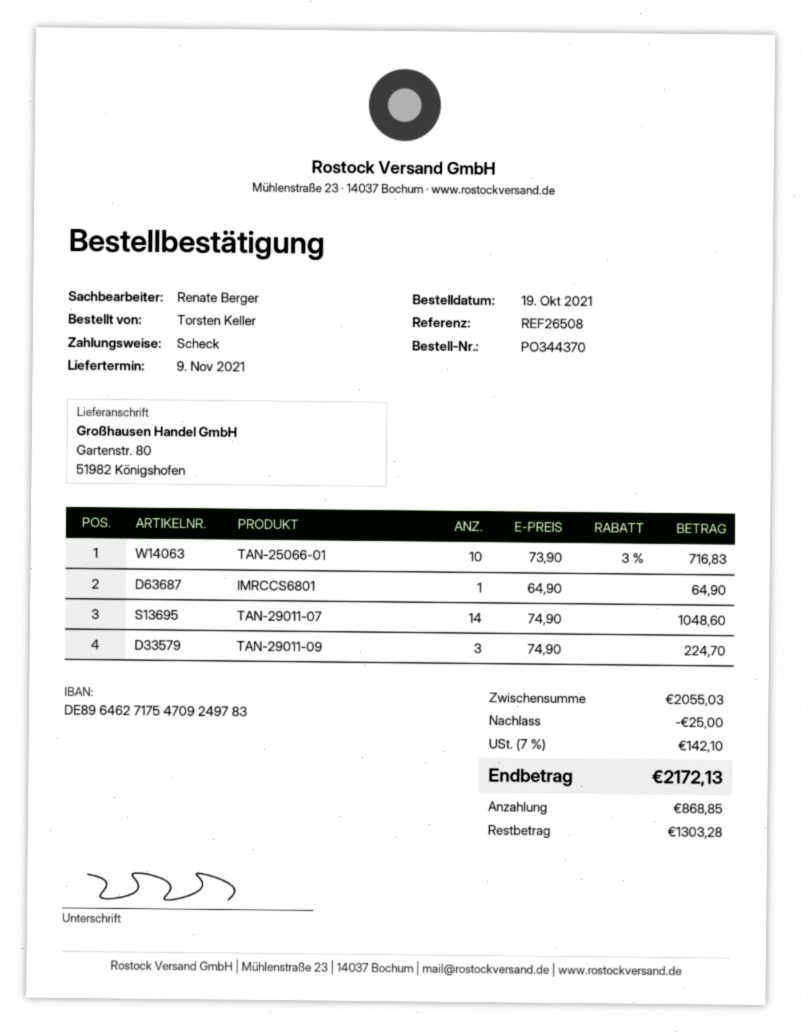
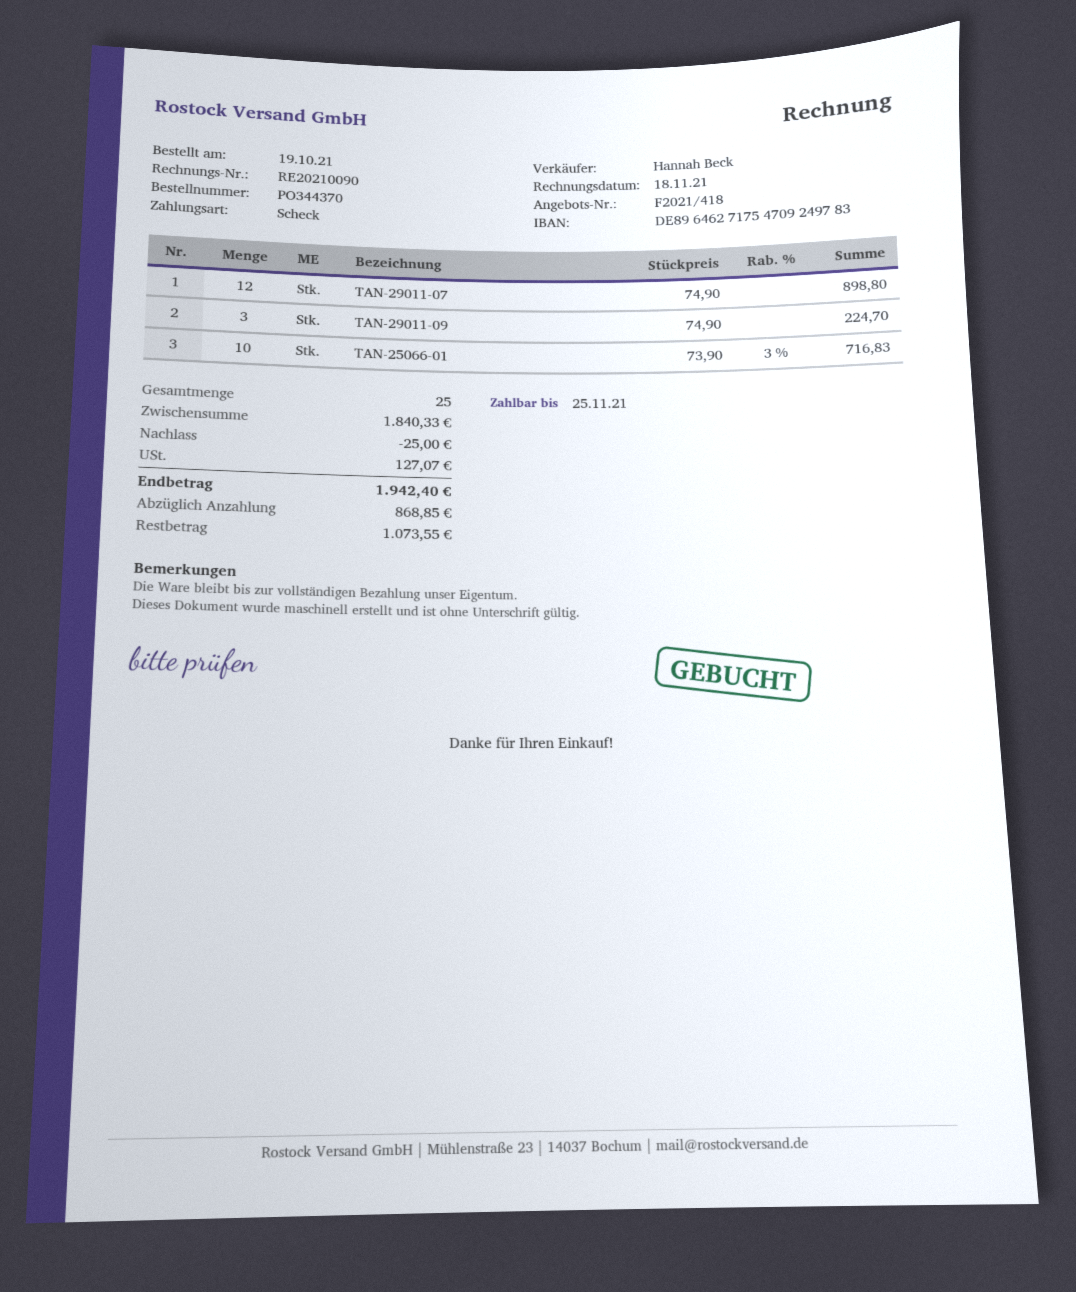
sales rep: Renate Berger -> Hannah Beck
IMRCCS6801: 1 x 64.90 = 64.90 -> none
TAN-29011-07: 14 x 74.90 = 1048.60 -> 12 x 74.90 = 898.80
subtotal: 2055.03 -> 1840.33
tax: 142.10 -> 127.07
total: 2172.13 -> 1942.40
balance: 1303.28 -> 1073.55

